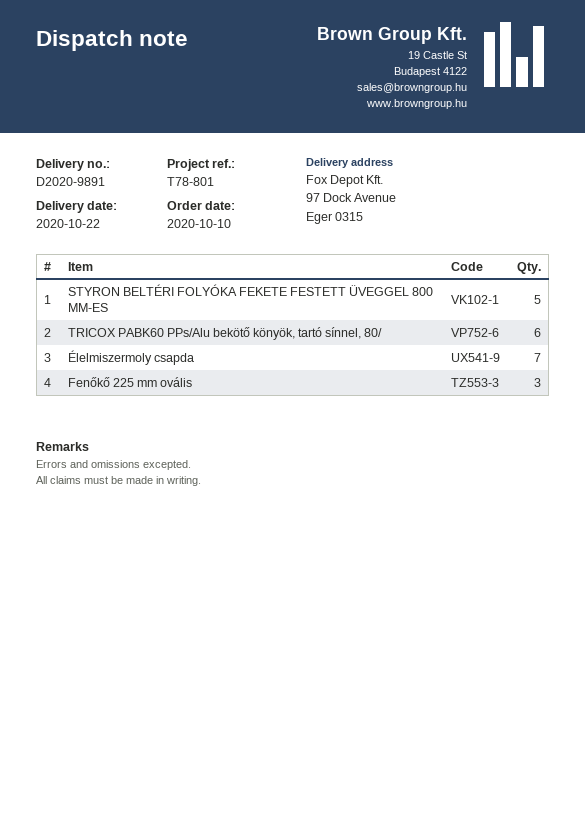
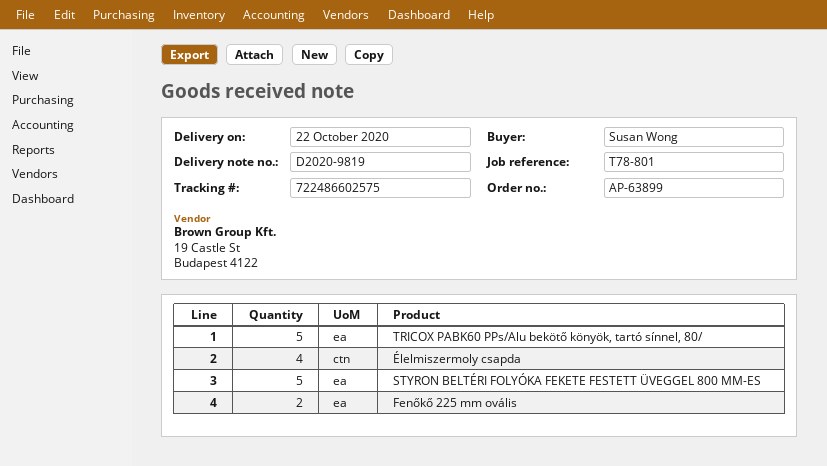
delivery note number: D2020-9891 -> D2020-9819
TRICOX PABK60 PPs/Alu bekötő könyök, tartó sínnel, 80/: 6 -> 5
Élelmiszermoly csapda: 7 -> 4
Fenőkő 225 mm ovális: 3 -> 2

